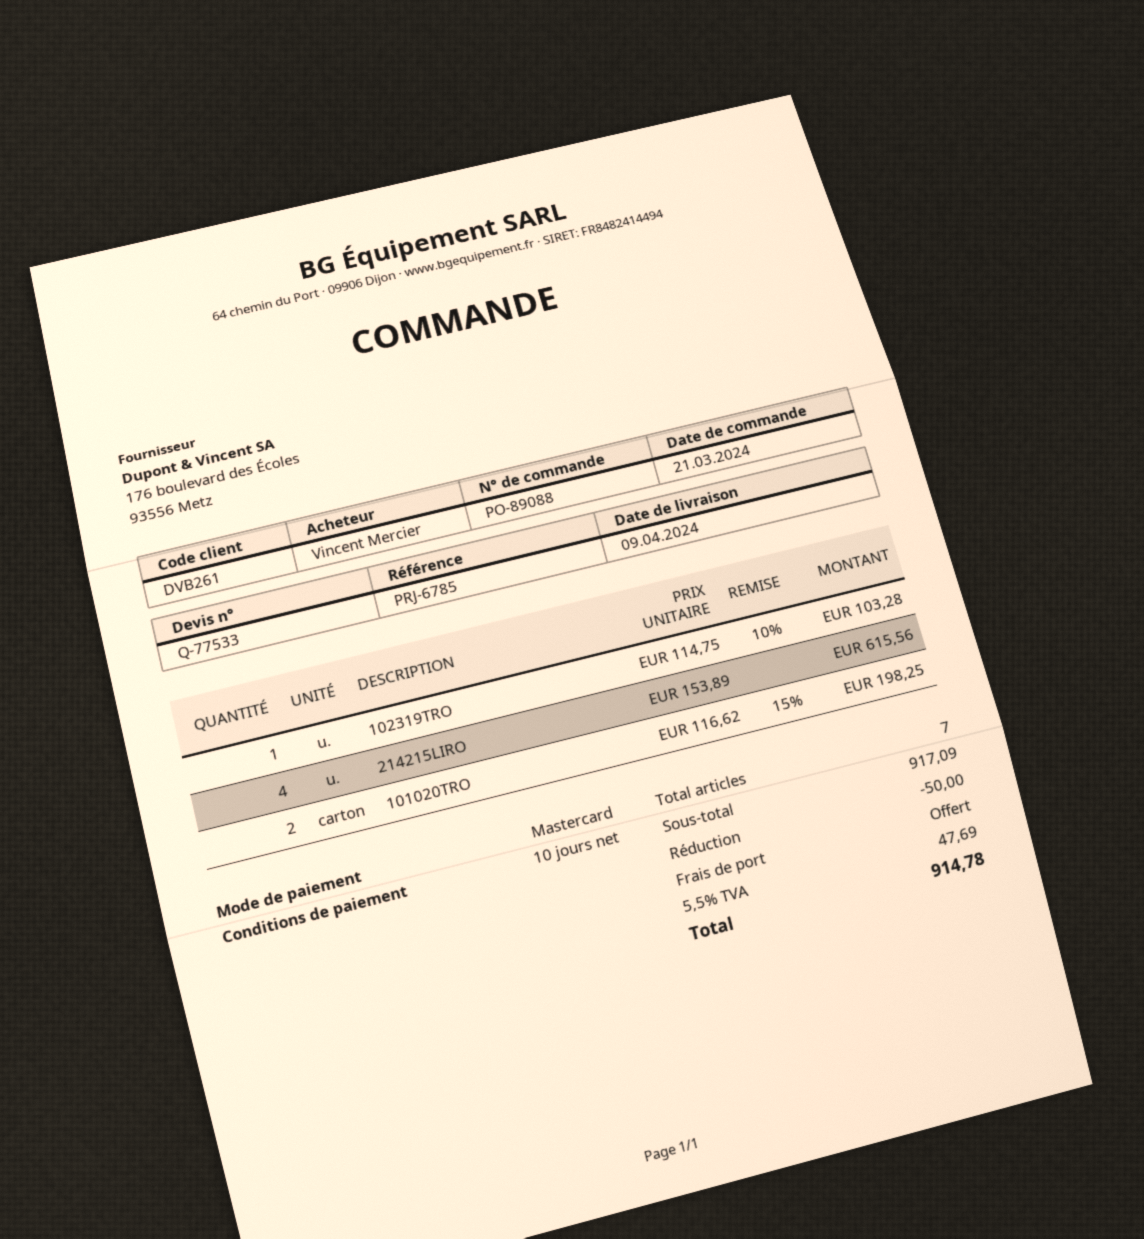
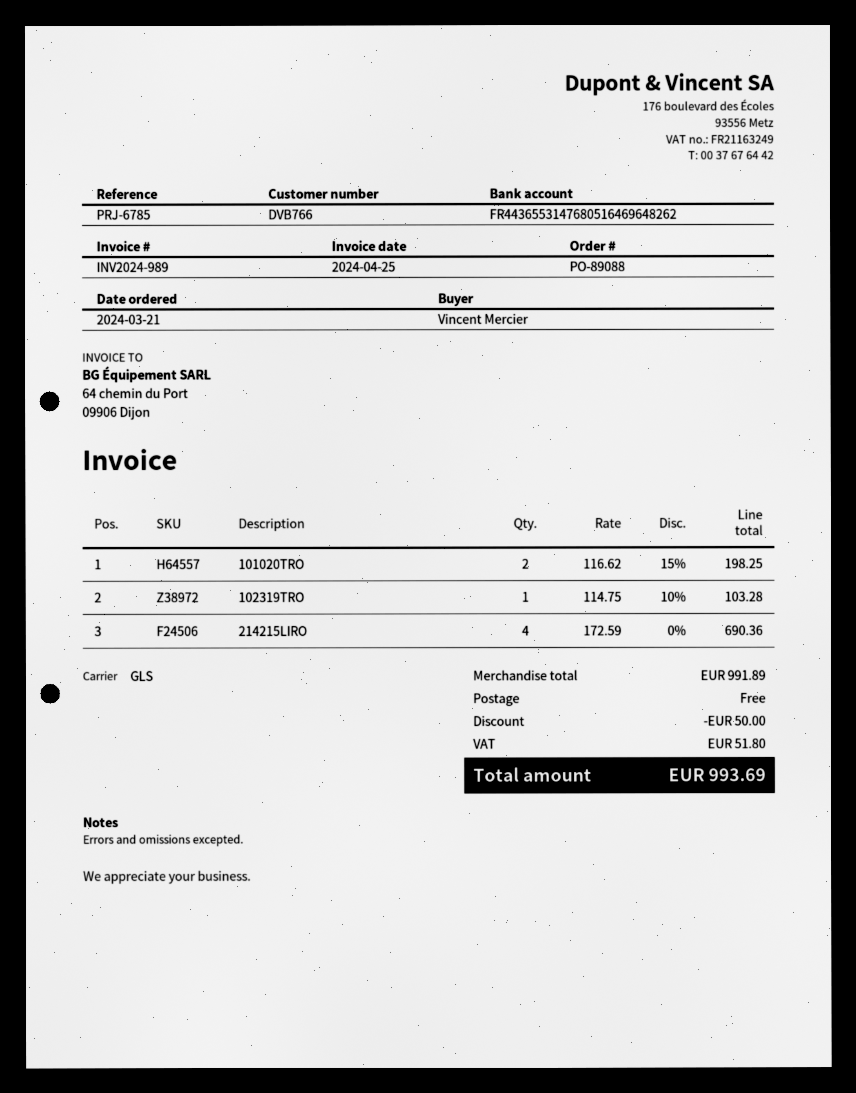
customer number: DVB261 -> DVB766
214215LIRO: 4 x 153.89 = 615.56 -> 4 x 172.59 = 690.36
subtotal: 917.09 -> 991.89
tax: 47.69 -> 51.80
total: 914.78 -> 993.69

